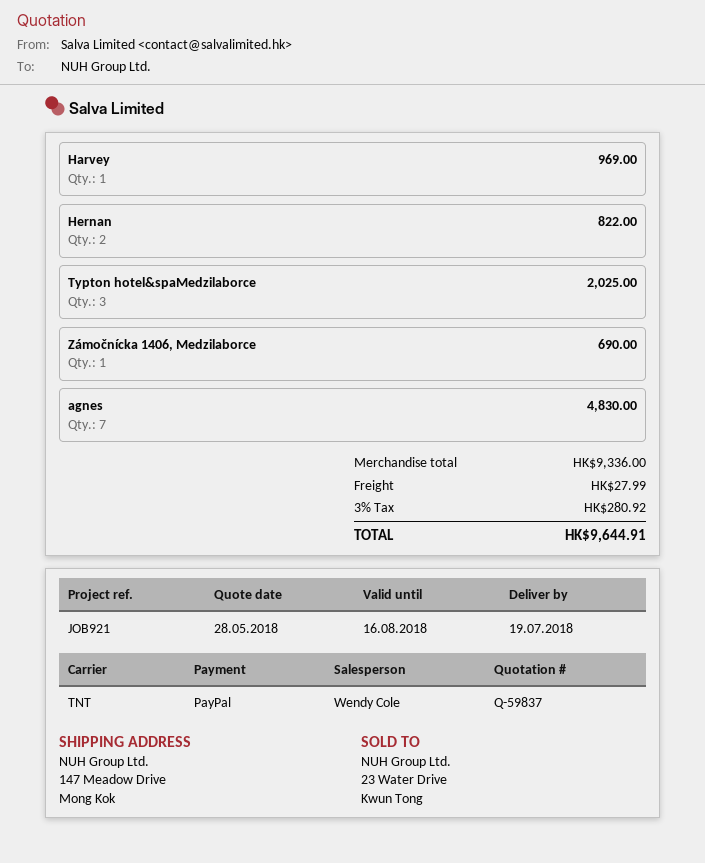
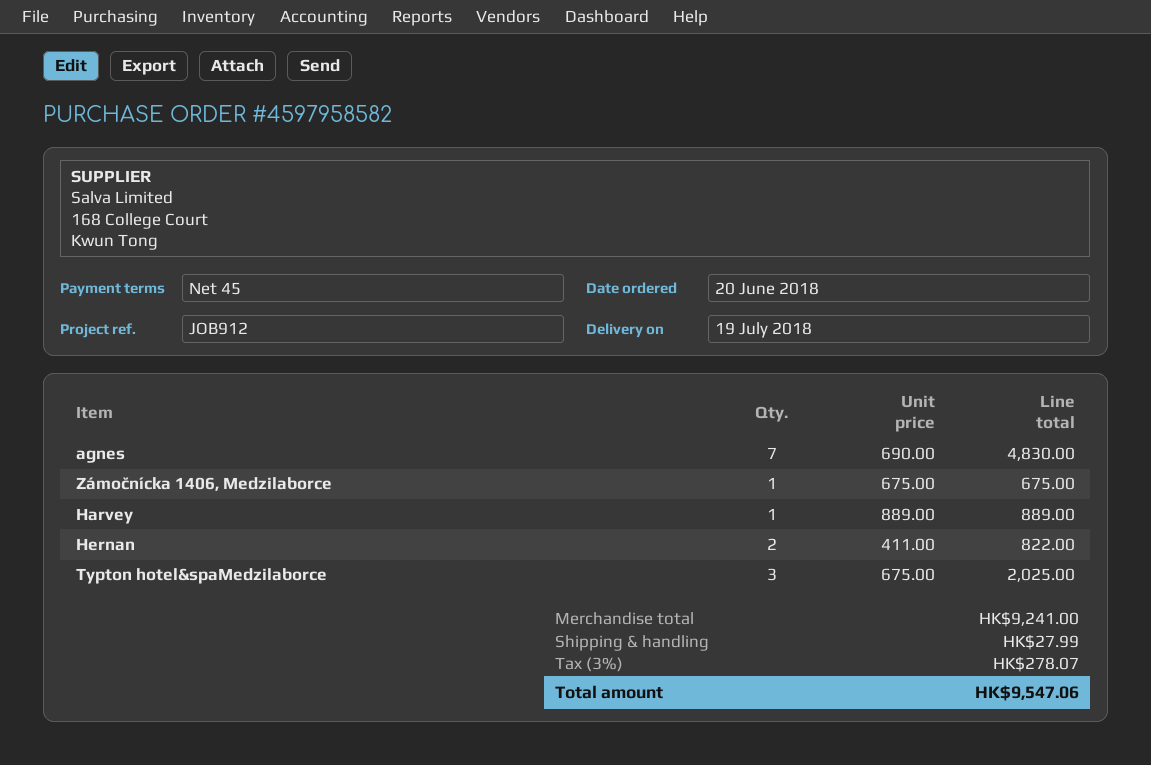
reference: JOB921 -> JOB912
Harvey: 1 for 969.00 -> 1 for 889.00
Zámočnícka 1406, Medzilaborce: 1 for 690.00 -> 1 for 675.00
subtotal: 9336.00 -> 9241.00
tax: 3% = 280.92 -> 3% = 278.07
total: 9644.91 -> 9547.06

